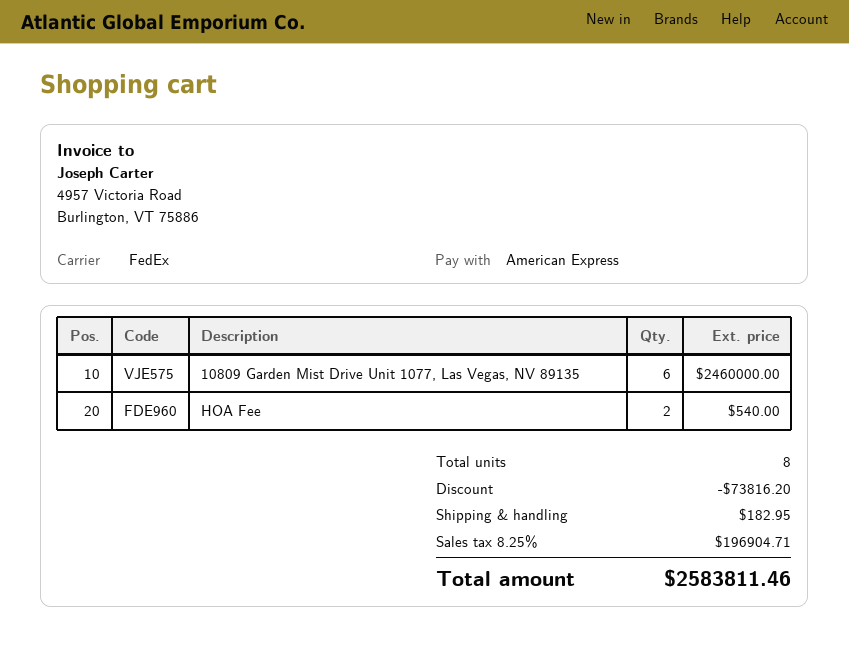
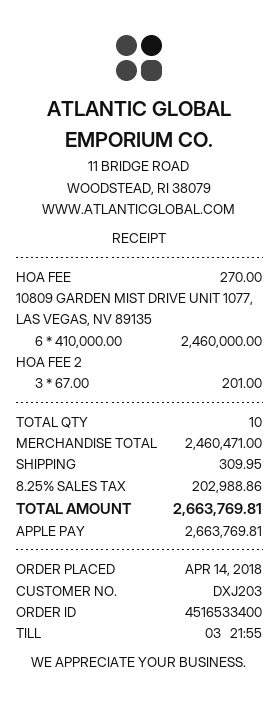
payment method: American Express -> Apple Pay
HOA Fee: 2 for 540.00 -> 1 for 270.00
HOA FEE 2: none -> 3 for 201.00
total quantity: 8 -> 10
discount: 73816.20 -> none
shipping: 182.95 -> 309.95
tax: 8.25% = 196904.71 -> 8.25% = 202988.86
total: 2583811.46 -> 2663769.81

